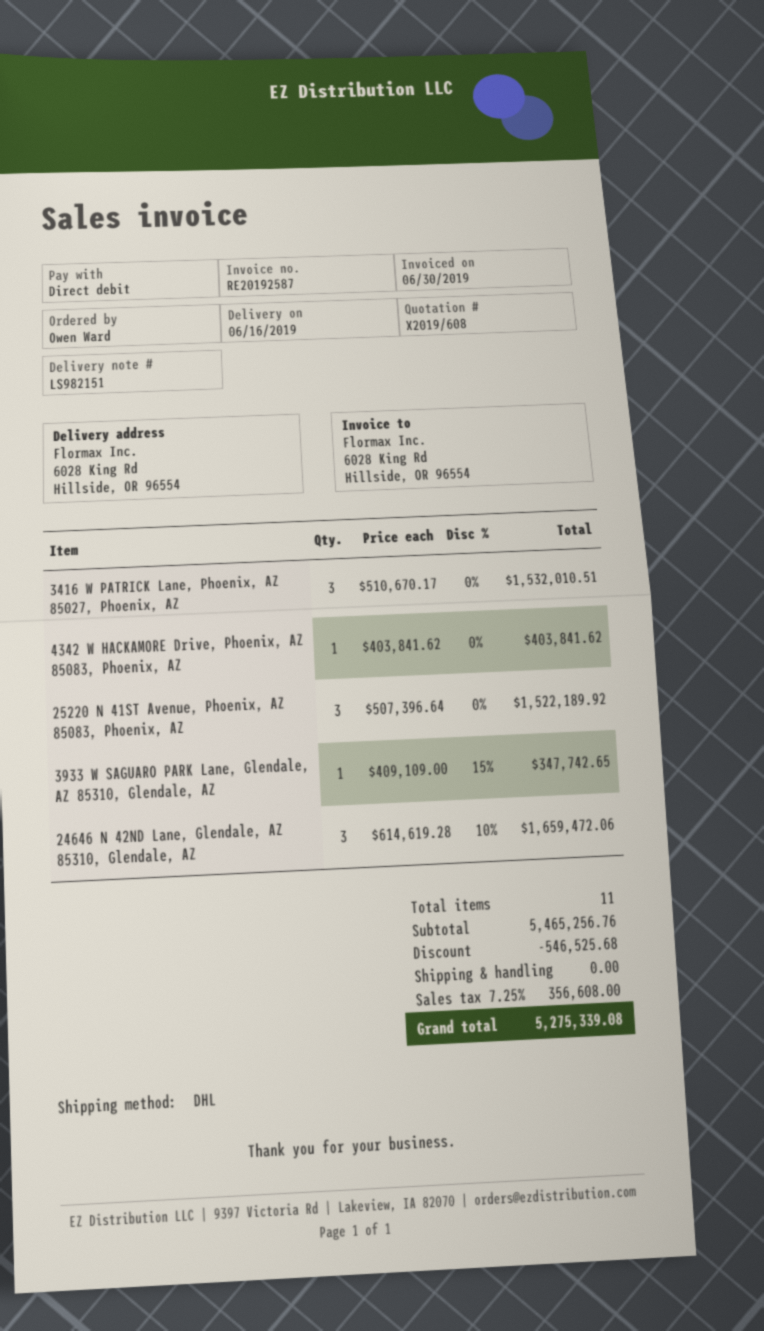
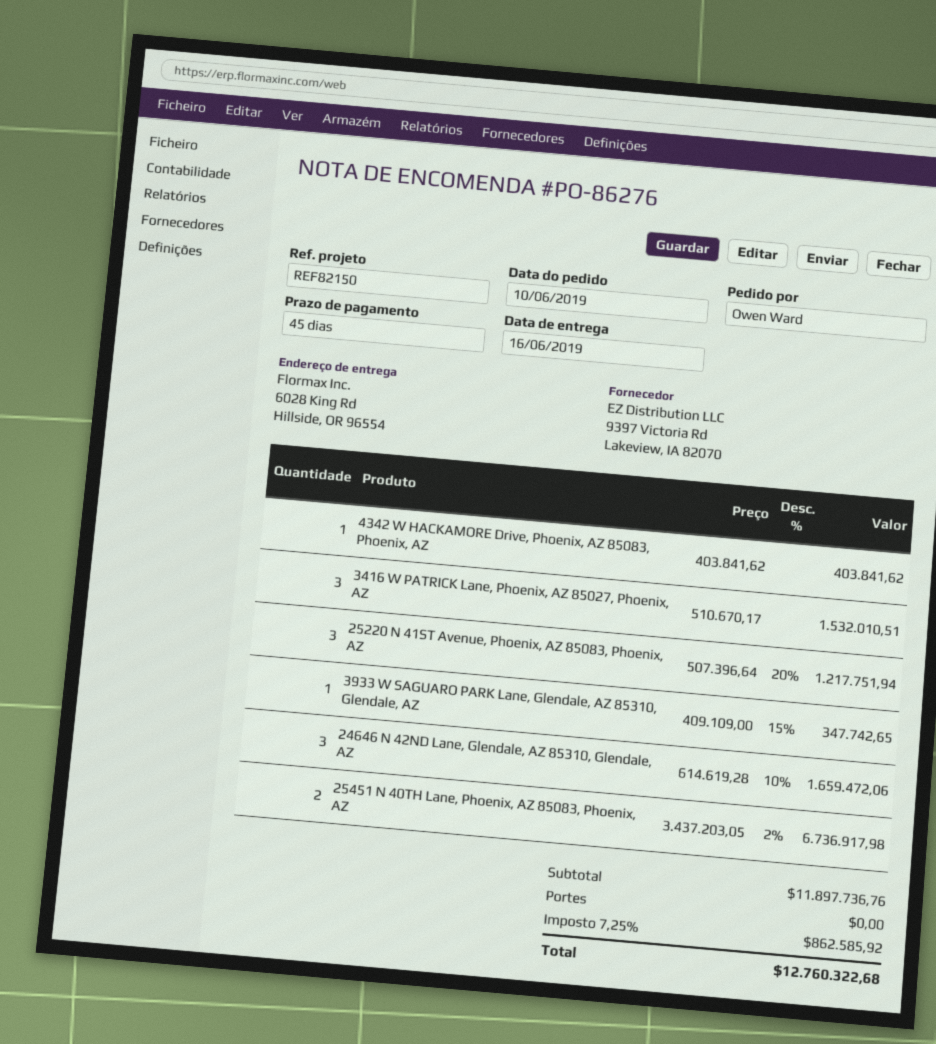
25220 N 41ST Avenue, Phoenix, AZ 85083, Phoenix, AZ: 3 x 507396.64 = 1522189.92 -> 3 x 507396.64 - 20% = 1217751.94
25451 N 40TH Lane, Phoenix, AZ 85083, Phoenix, AZ: none -> 2 x 3437203.05 - 2% = 6736917.98
subtotal: 5465256.76 -> 11897736.76
discount: 546525.68 -> none
tax: 7.25% = 356608.00 -> 7.25% = 862585.92
total: 5275339.08 -> 12760322.68

